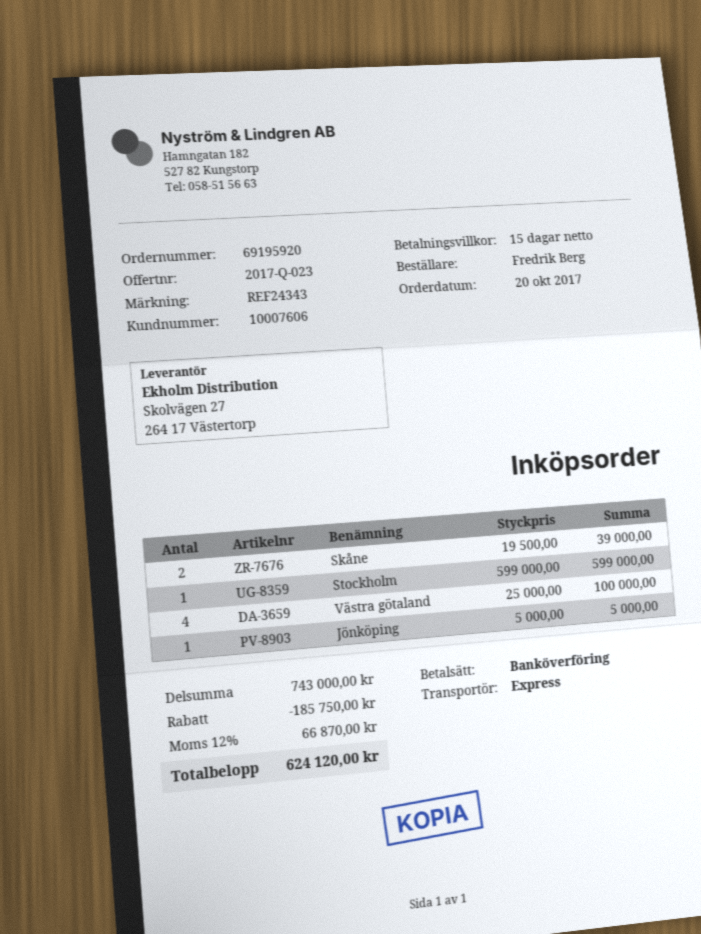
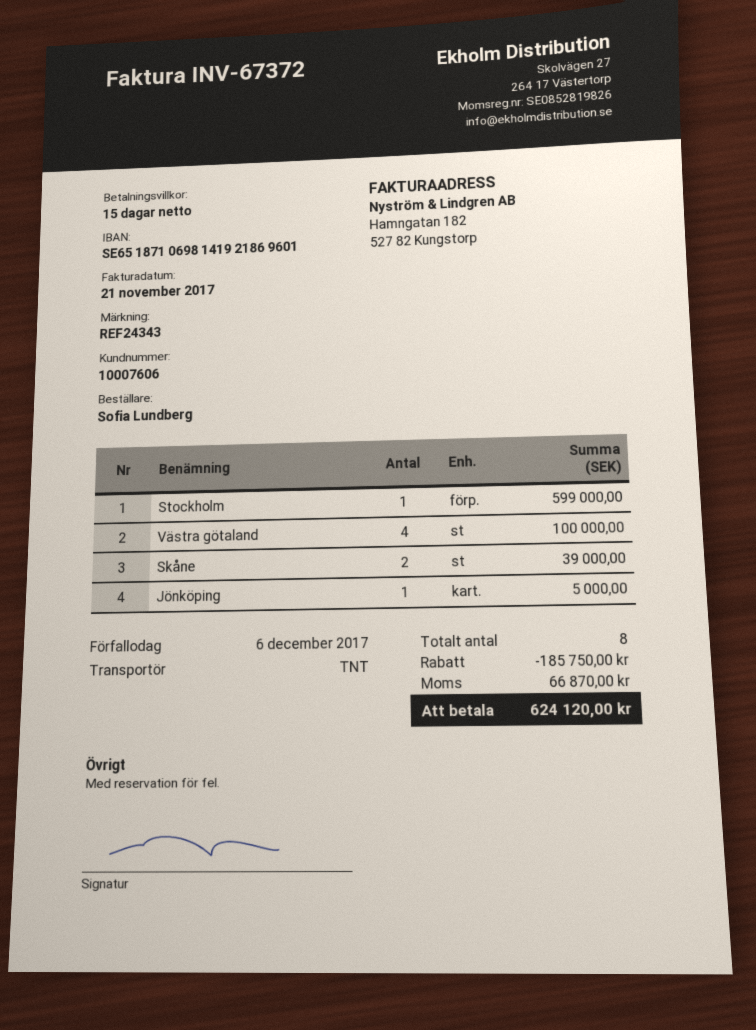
ordered by: Fredrik Berg -> Sofia Lundberg
shipping method: express -> TNT

